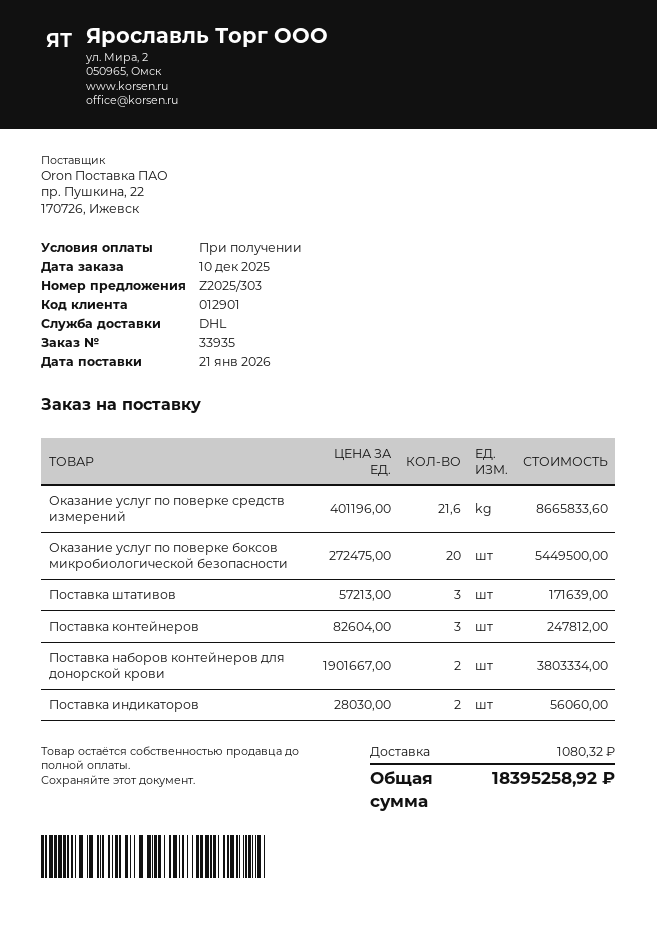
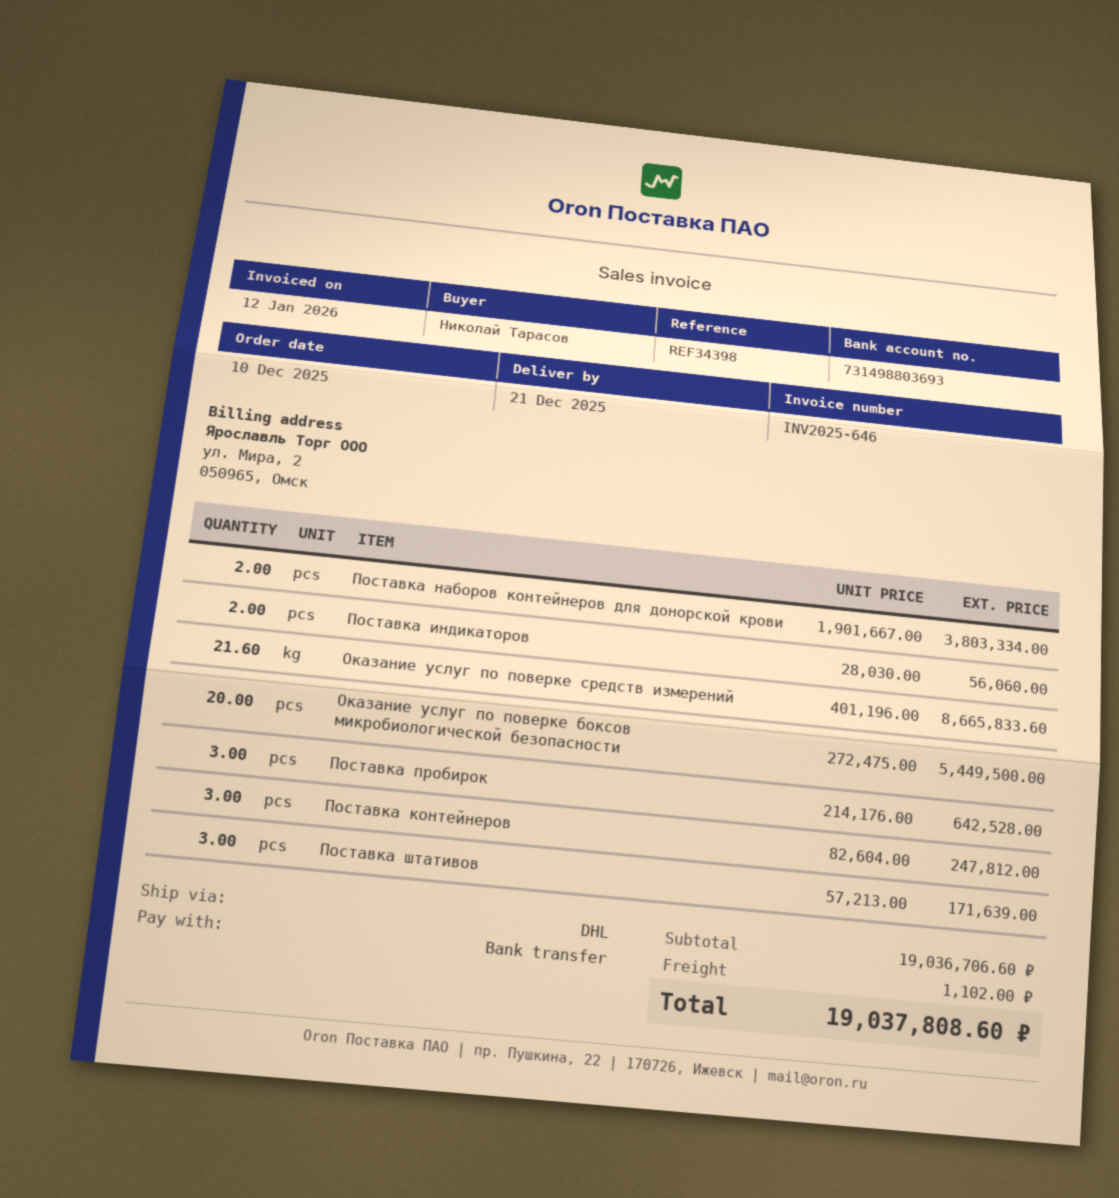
delivery date: 2026-01-21 -> 2025-12-21
Поставка пробирок: none -> 3 x 214176.00 = 642528.00
shipping: 1080.32 -> 1102.00
total: 18395258.92 -> 19037808.60

